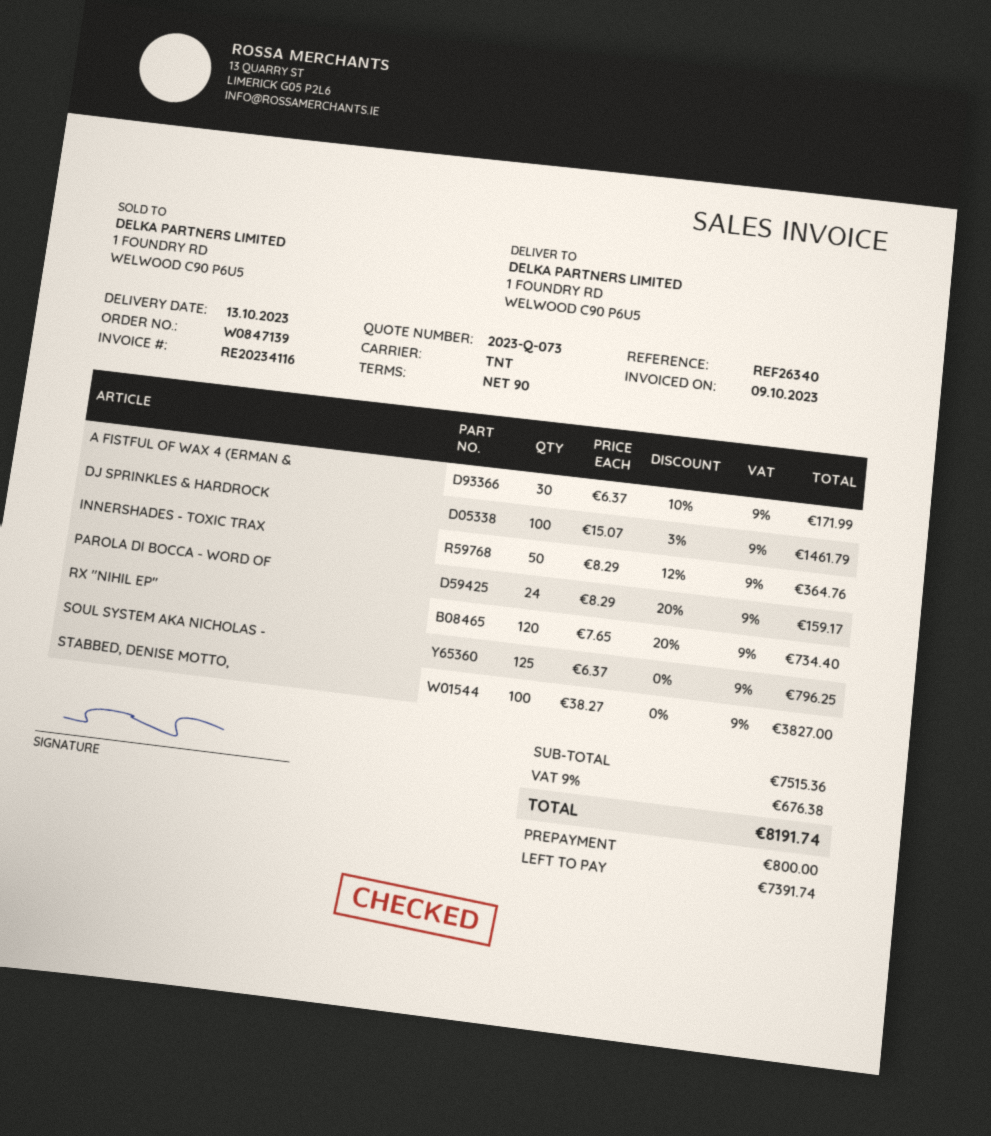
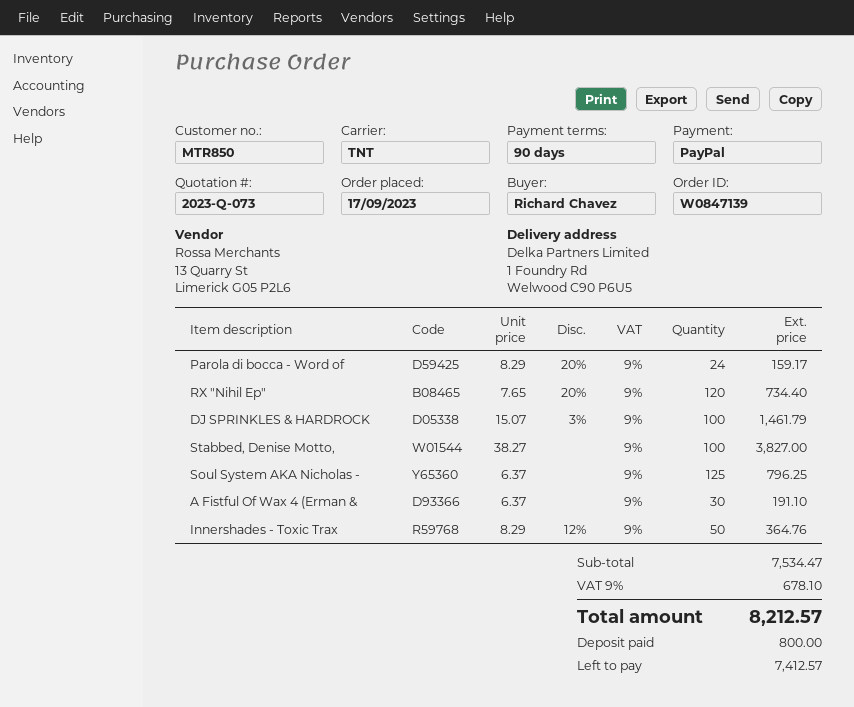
A FISTFUL OF WAX 4 (ERMAN &: 30 x 6.37 - 10% = 171.99 -> 30 x 6.37 = 191.10
subtotal: 7515.36 -> 7534.47
tax: 9% = 676.38 -> 9% = 678.10
total: 8191.74 -> 8212.57
balance: 7391.74 -> 7412.57

